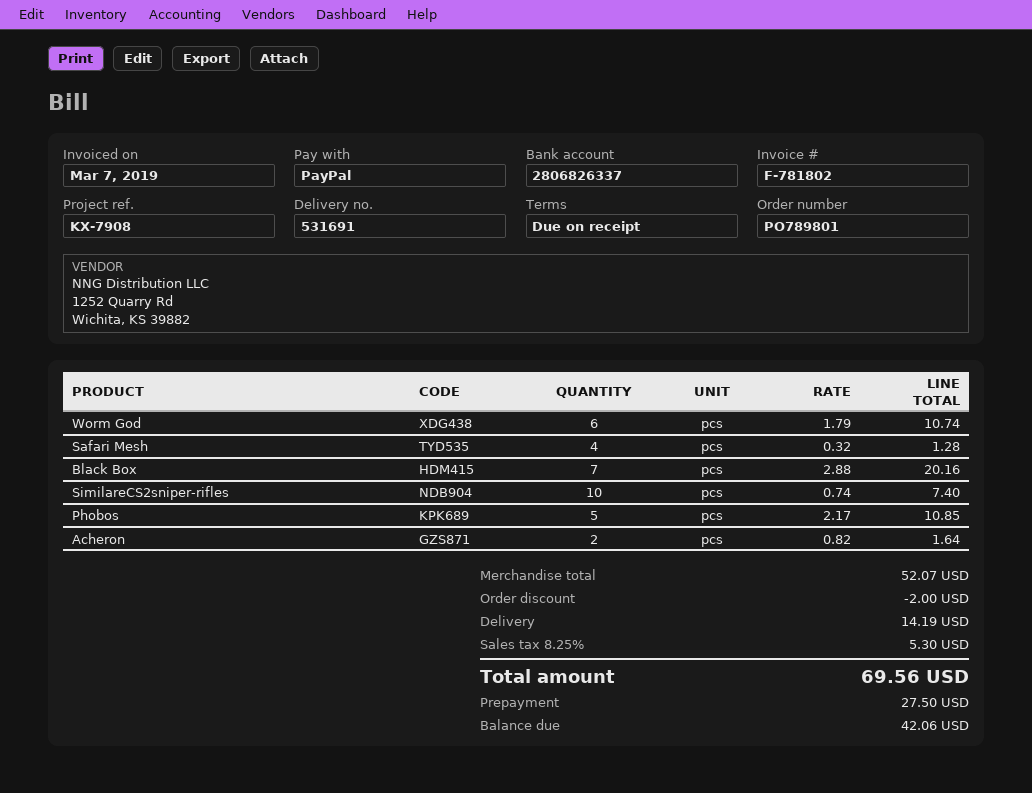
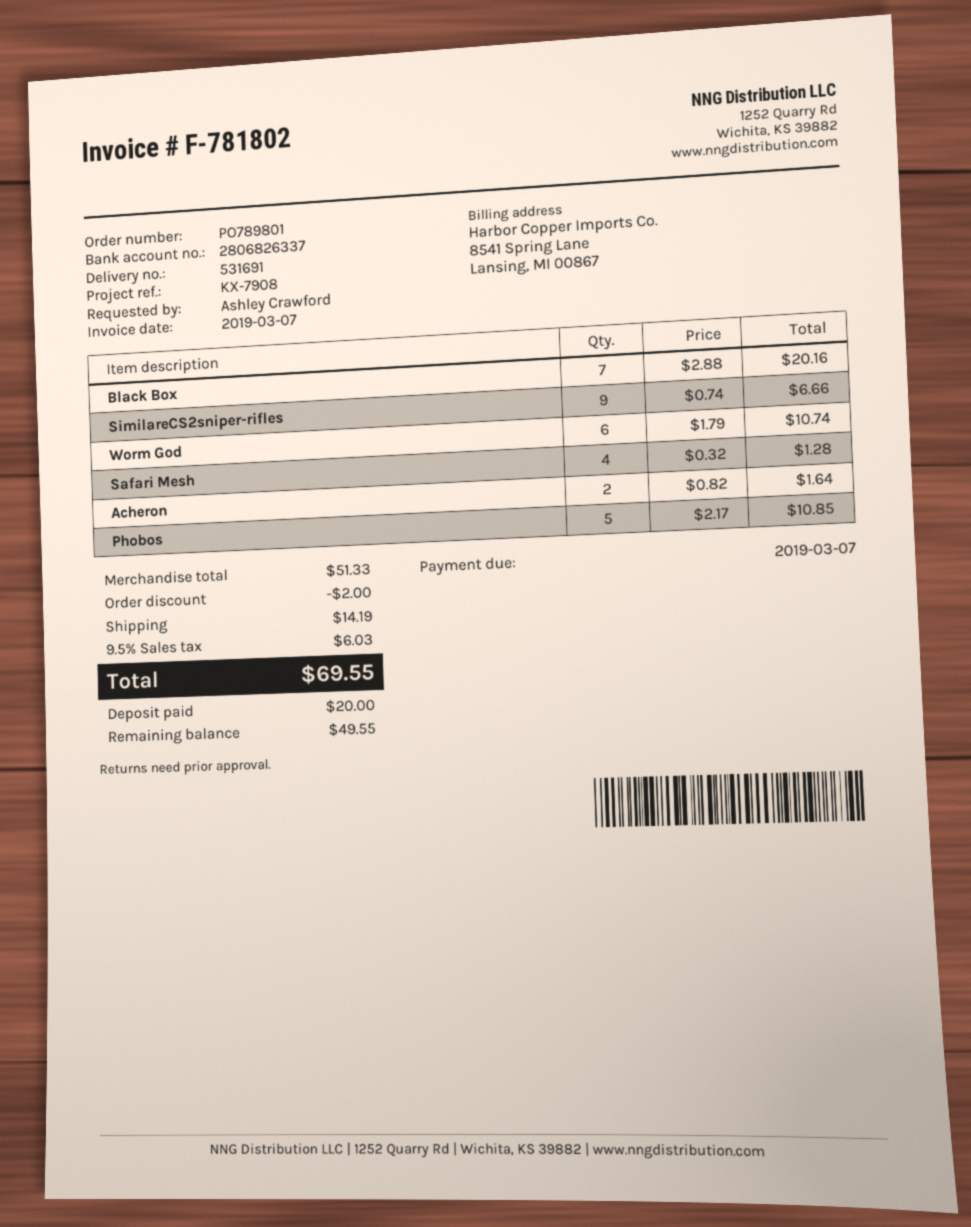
SimilareCS2sniper-rifles: 10 x 0.74 = 7.40 -> 9 x 0.74 = 6.66
subtotal: 52.07 -> 51.33
tax: 8.25% = 5.30 -> 9.5% = 6.03
total: 69.56 -> 69.55
deposit: 27.50 -> 20.00
balance: 42.06 -> 49.55

